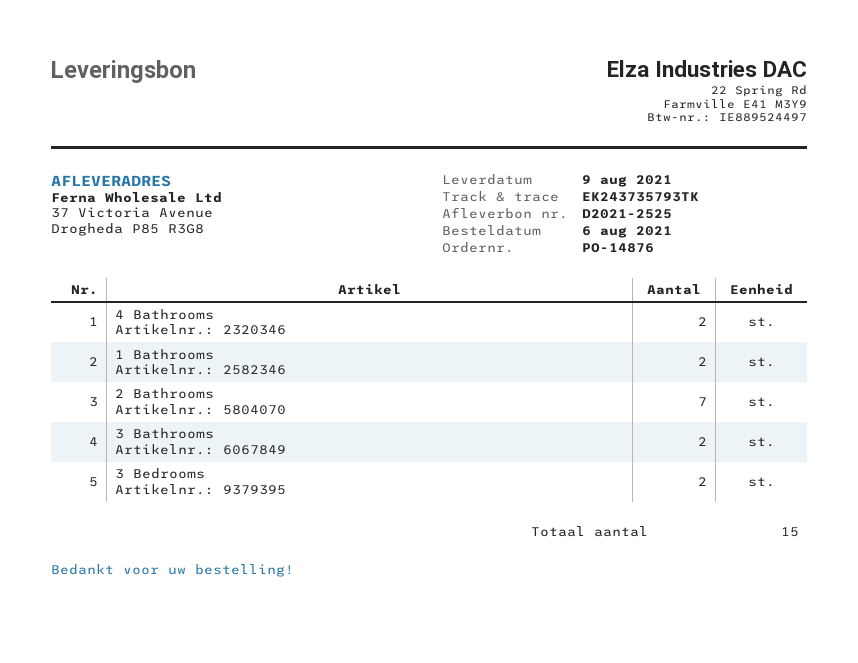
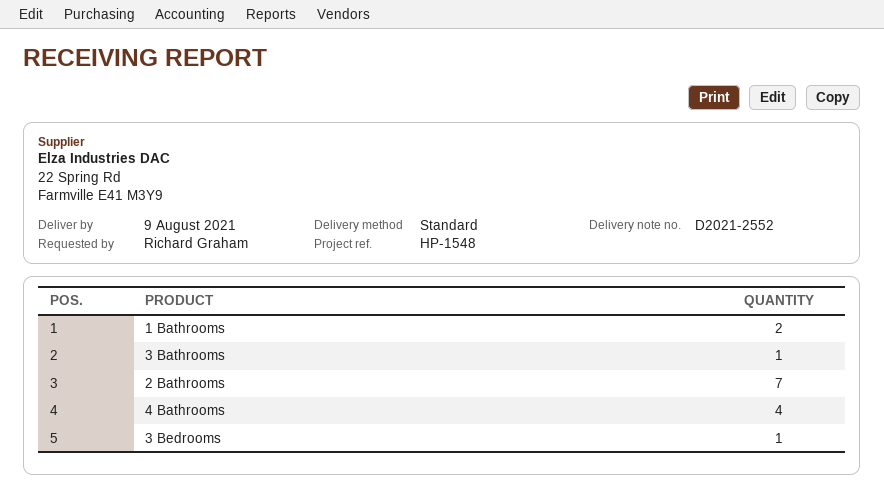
delivery note number: D2021-2525 -> D2021-2552
4 Bathrooms: 2 -> 4
3 Bathrooms: 2 -> 1
3 Bedrooms: 2 -> 1

